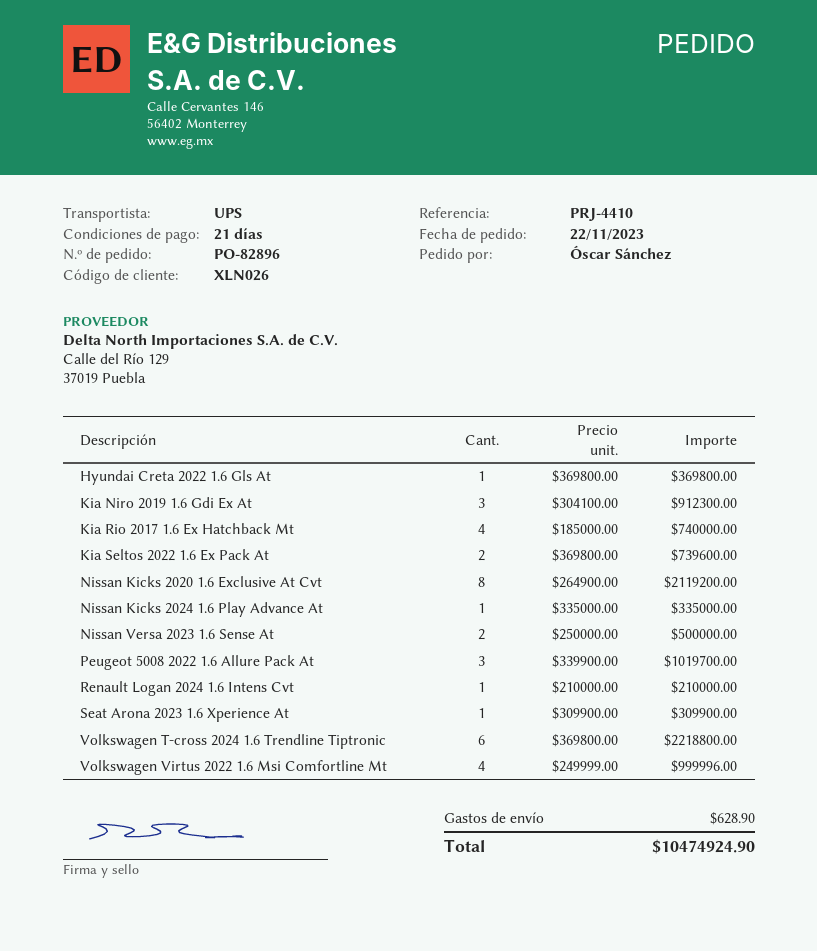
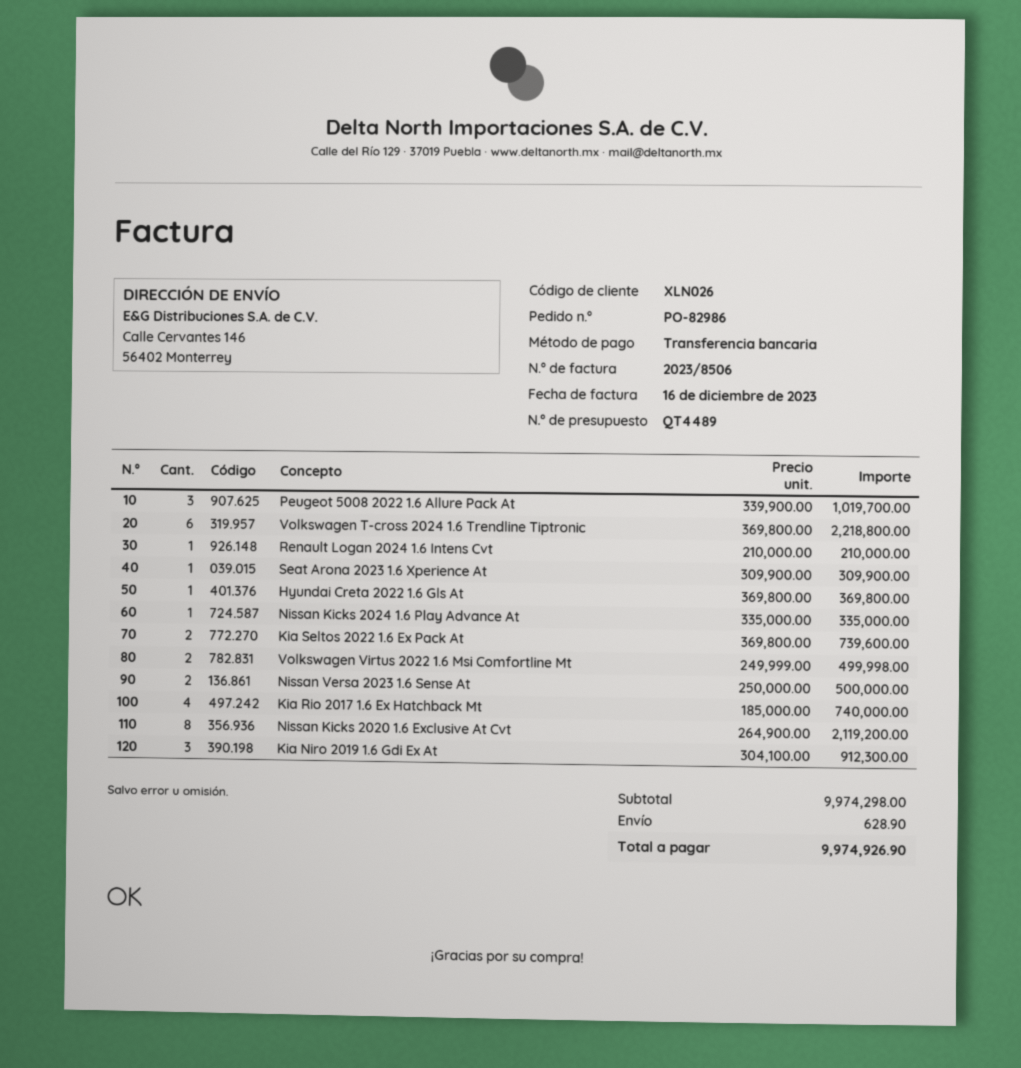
order number: PO-82896 -> PO-82986
Volkswagen Virtus 2022 1.6 Msi Comfortline Mt: 4 x 249999.00 = 999996.00 -> 2 x 249999.00 = 499998.00
total: 10474924.90 -> 9974926.90

